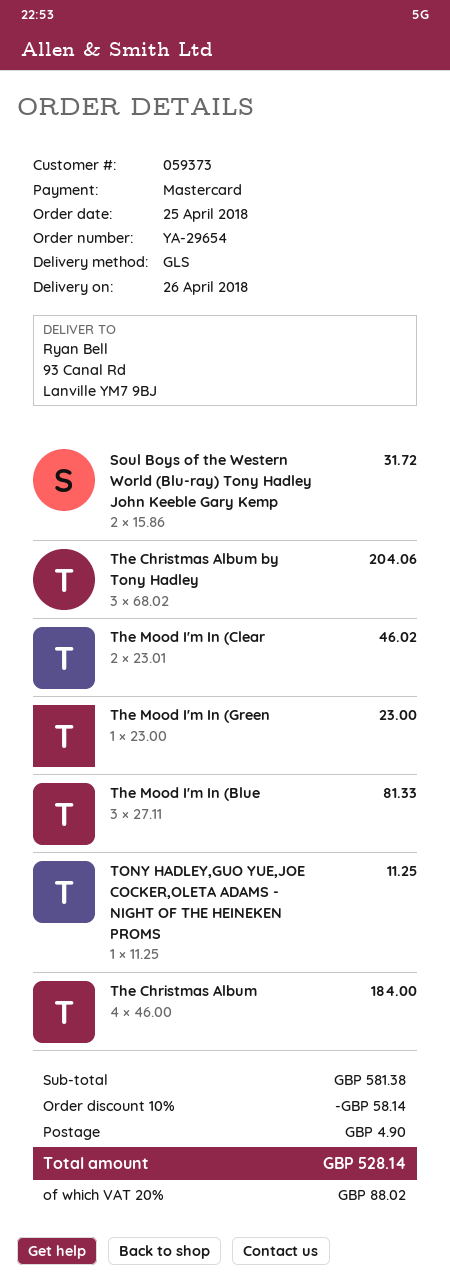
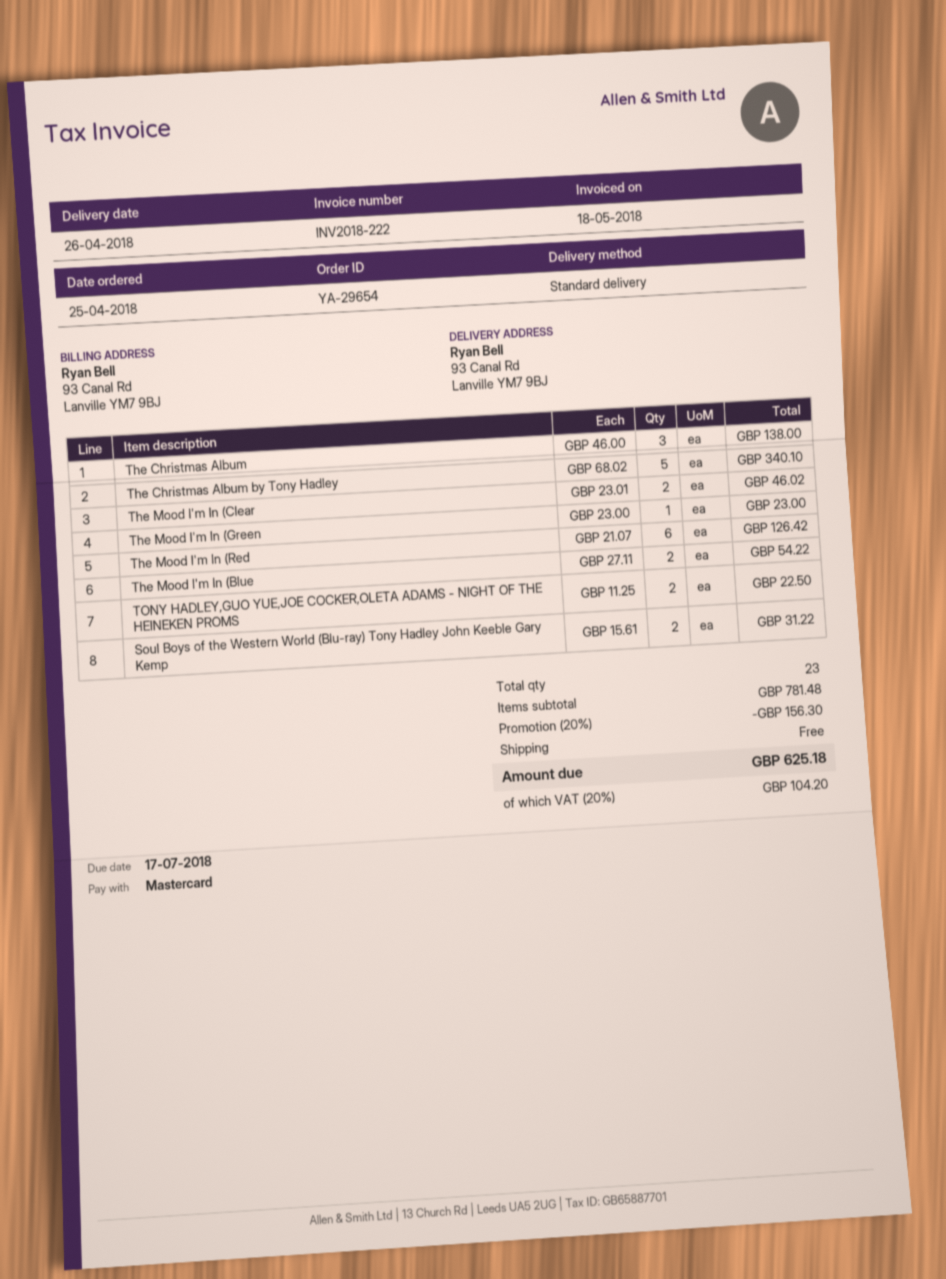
shipping method: GLS -> standard
Soul Boys of the Western World (Blu-ray) Tony Hadley John Keeble Gary Kemp: 2 x 15.86 = 31.72 -> 2 x 15.61 = 31.22
The Christmas Album by Tony Hadley: 3 x 68.02 = 204.06 -> 5 x 68.02 = 340.10
The Mood I'm In (Blue: 3 x 27.11 = 81.33 -> 2 x 27.11 = 54.22
TONY HADLEY,GUO YUE,JOE COCKER,OLETA ADAMS - NIGHT OF THE HEINEKEN PROMS: 1 x 11.25 = 11.25 -> 2 x 11.25 = 22.50
The Christmas Album: 4 x 46.00 = 184.00 -> 3 x 46.00 = 138.00
The Mood I'm In (Red: none -> 6 x 21.07 = 126.42
subtotal: 581.38 -> 781.48
discount: 10% = 58.14 -> 20% = 156.30
shipping: 4.90 -> 0.00
tax: 20% = 88.02 -> 20% = 104.20
total: 528.14 -> 625.18

